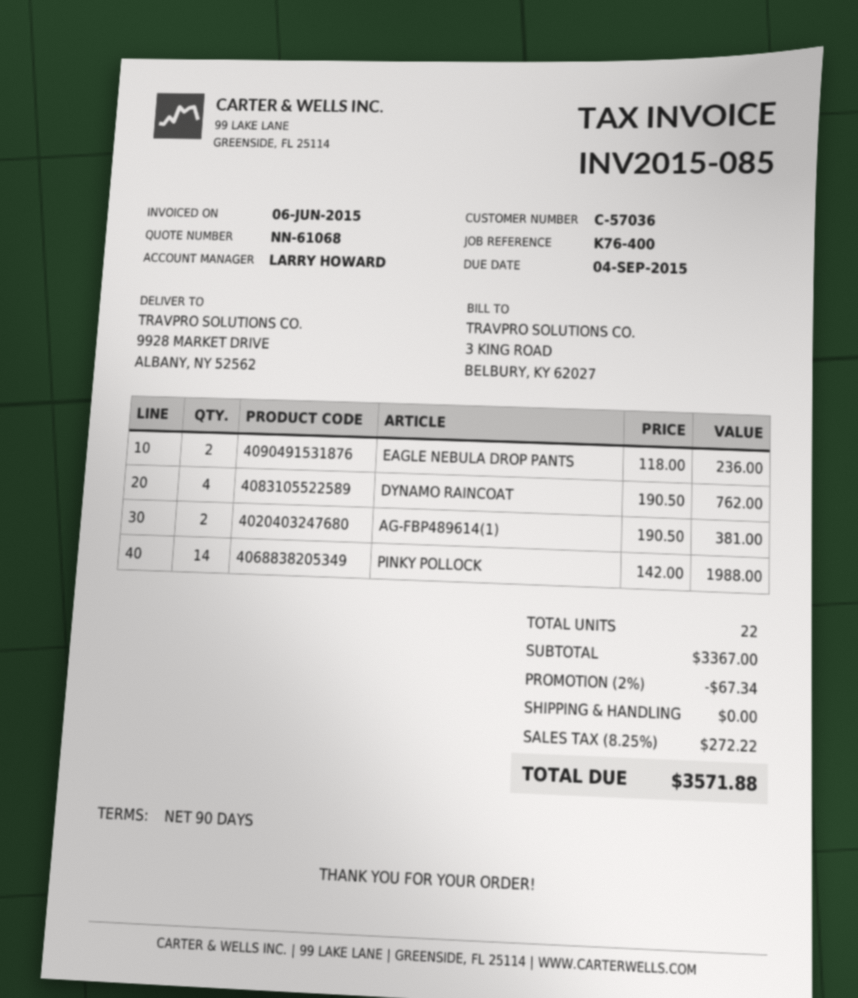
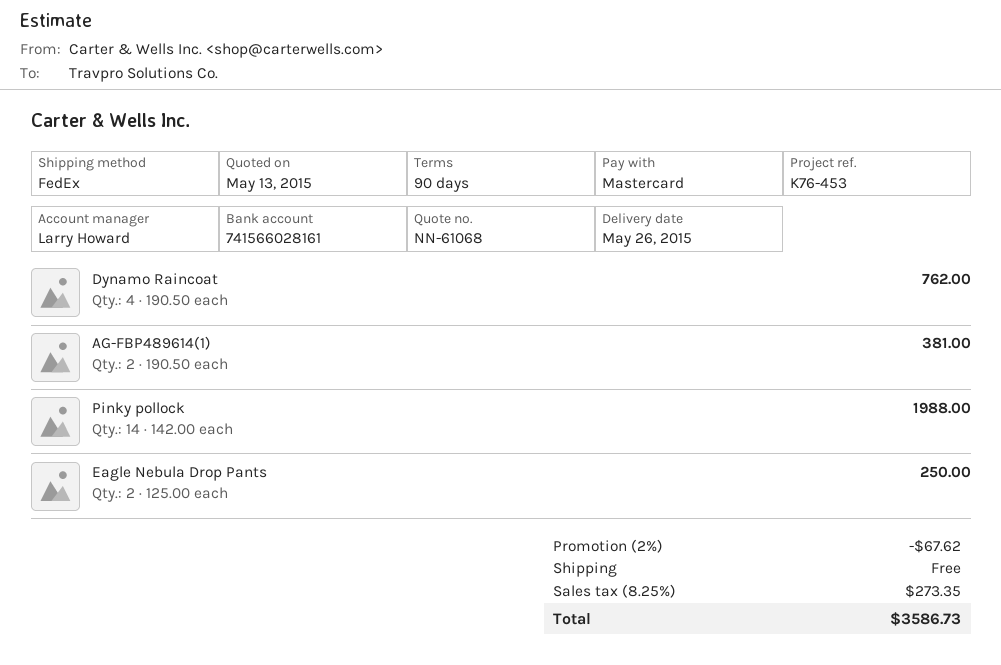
reference: K76-400 -> K76-453
EAGLE NEBULA DROP PANTS: 2 x 118.00 = 236.00 -> 2 x 125.00 = 250.00
discount: 2% = 67.34 -> 2% = 67.62
tax: 8.25% = 272.22 -> 8.25% = 273.35
total: 3571.88 -> 3586.73

